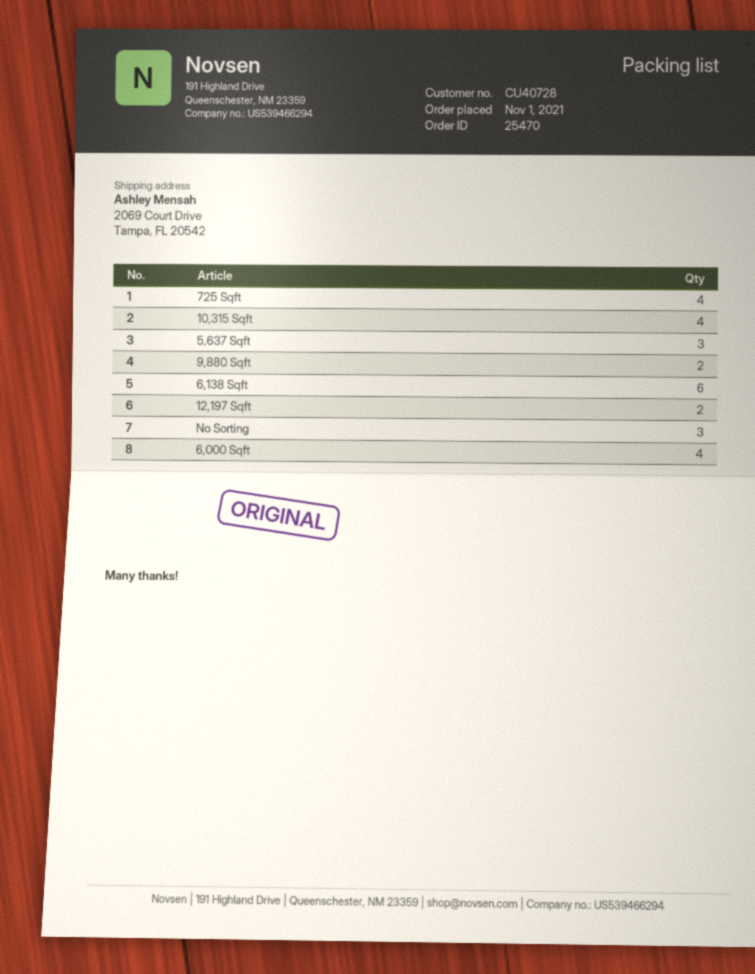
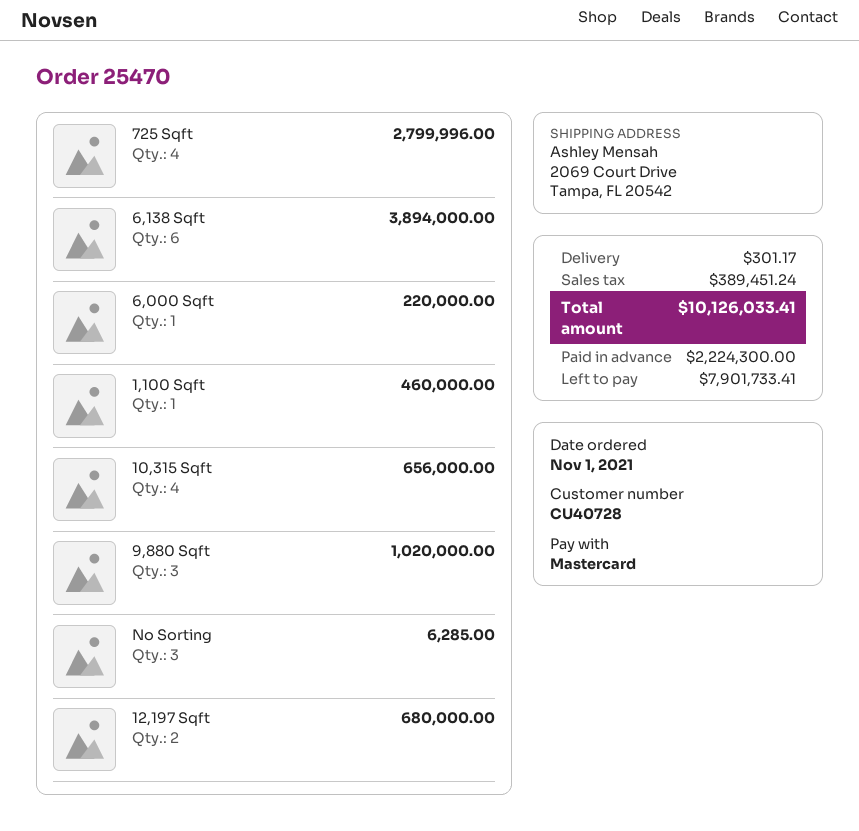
5,637 Sqft: 3 -> none
9,880 Sqft: 2 -> 3
6,000 Sqft: 4 -> 1
1,100 Sqft: none -> 1

